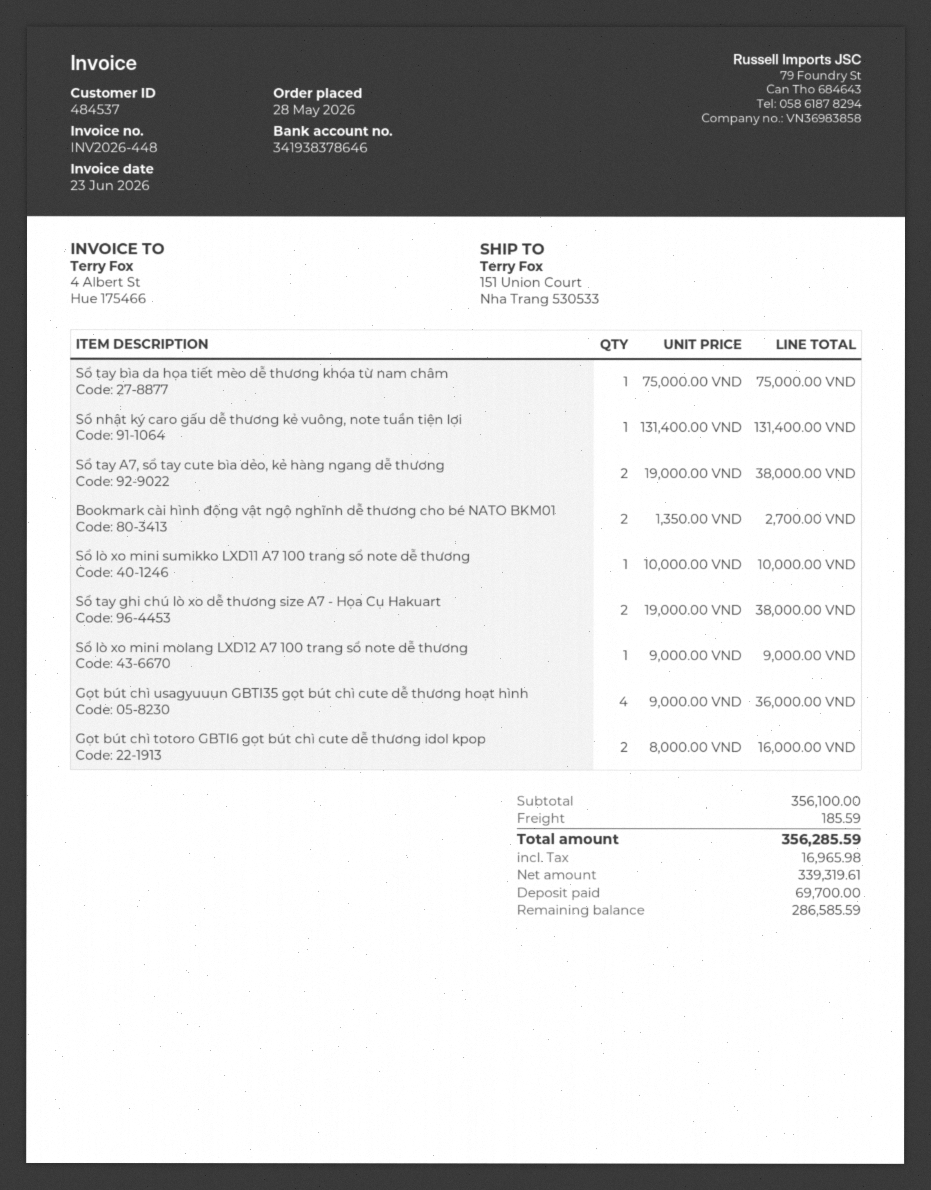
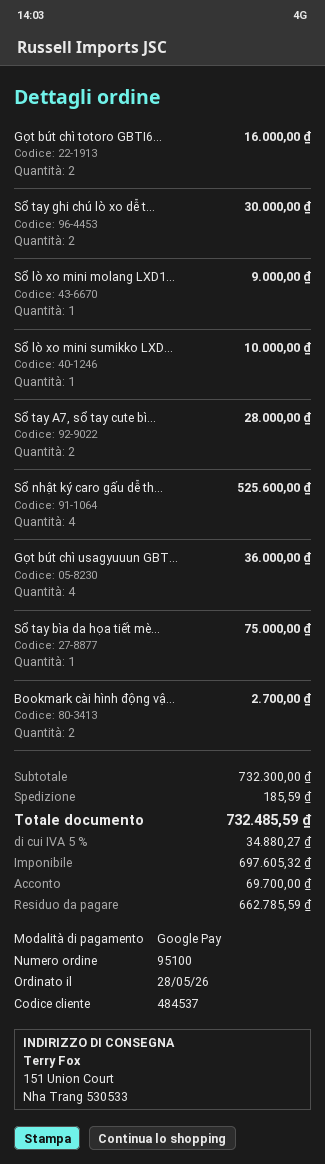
Sổ nhật ký caro gấu dễ thương kẻ vuông, note tuần tiện lợi: 1 for 131400.00 -> 4 for 525600.00
Sổ tay A7, sổ tay cute bìa dẻo, kẻ hàng ngang dễ thương: 2 for 38000.00 -> 2 for 28000.00
Sổ tay ghi chú lò xo dễ thương size A7 - Họa Cụ Hakuart: 2 for 38000.00 -> 2 for 30000.00
subtotal: 356100.00 -> 732300.00
net: 339319.61 -> 697605.32
tax: 16965.98 -> 34880.27
total: 356285.59 -> 732485.59
balance: 286585.59 -> 662785.59

